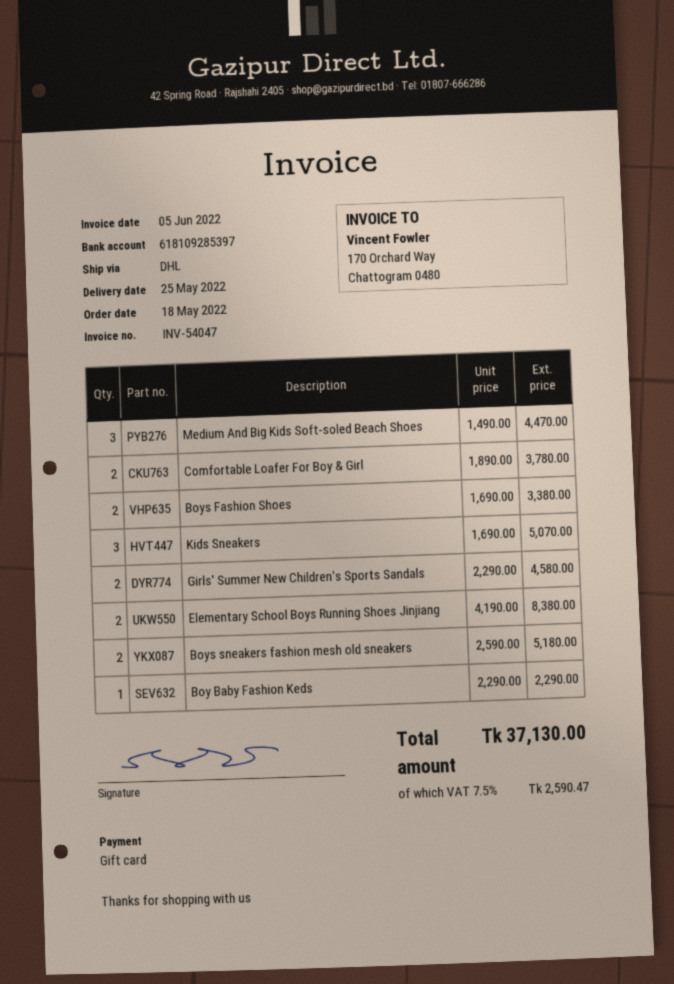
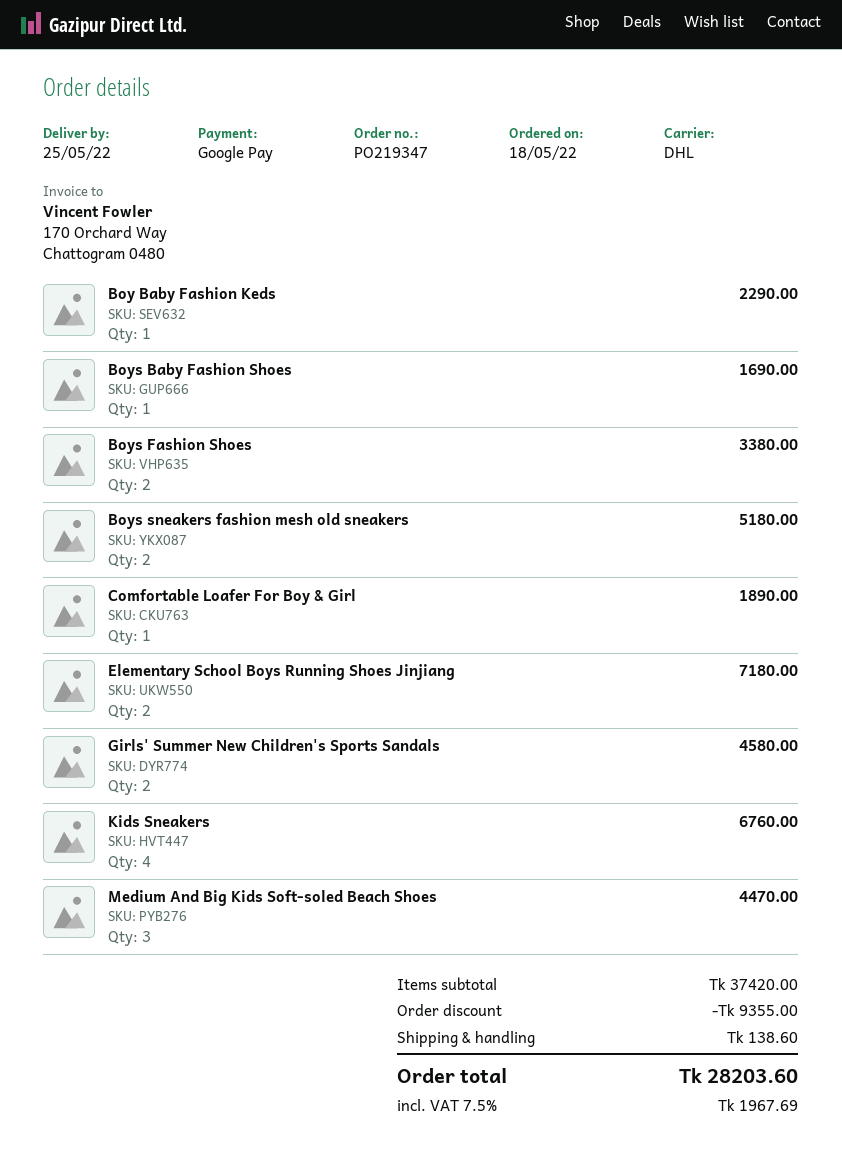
payment method: gift card -> Google Pay
Comfortable Loafer For Boy & Girl: 2 for 3780.00 -> 1 for 1890.00
Kids Sneakers: 3 for 5070.00 -> 4 for 6760.00
Elementary School Boys Running Shoes Jinjiang: 2 for 8380.00 -> 2 for 7180.00
Boys Baby Fashion Shoes: none -> 1 for 1690.00
discount: none -> 9355.00
shipping: none -> 138.60
tax: 7.5% = 2590.47 -> 7.5% = 1967.69
total: 37130.00 -> 28203.60

